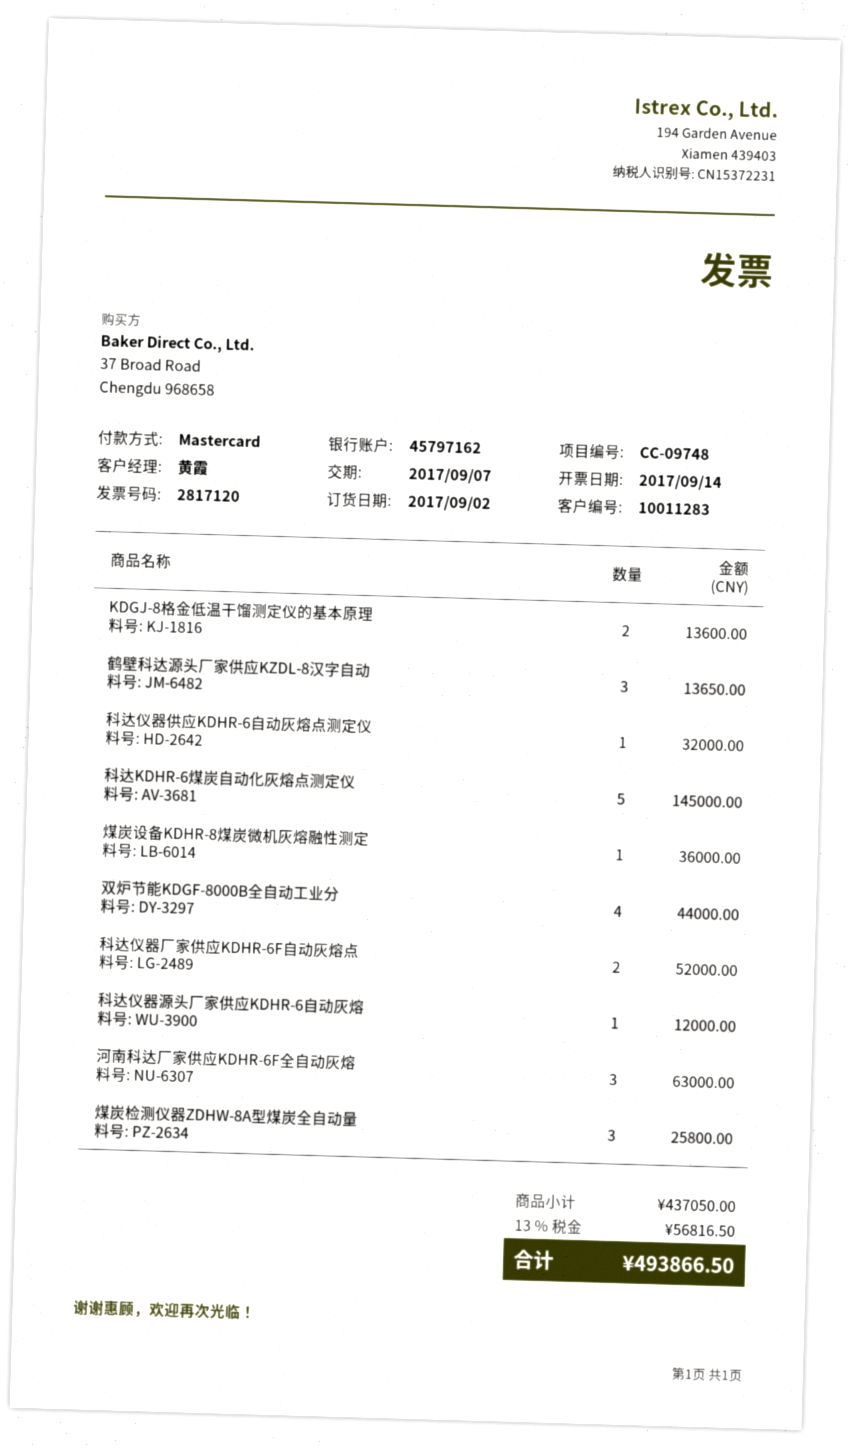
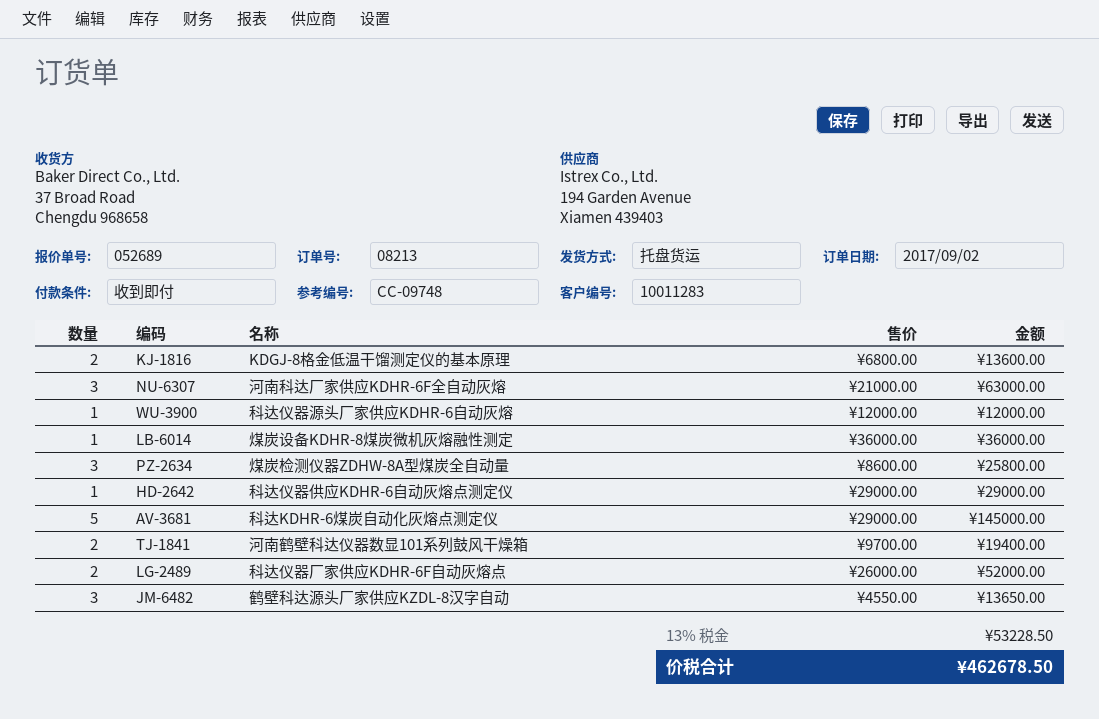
科达仪器供应KDHR-6自动灰熔点测定仪: 1 for 32000.00 -> 1 for 29000.00
双炉节能KDGF-8000B全自动工业分: 4 for 44000.00 -> none
河南鹤壁科达仪器数显101系列鼓风干燥箱: none -> 2 for 19400.00
tax: 13% = 56816.50 -> 13% = 53228.50
total: 493866.50 -> 462678.50

